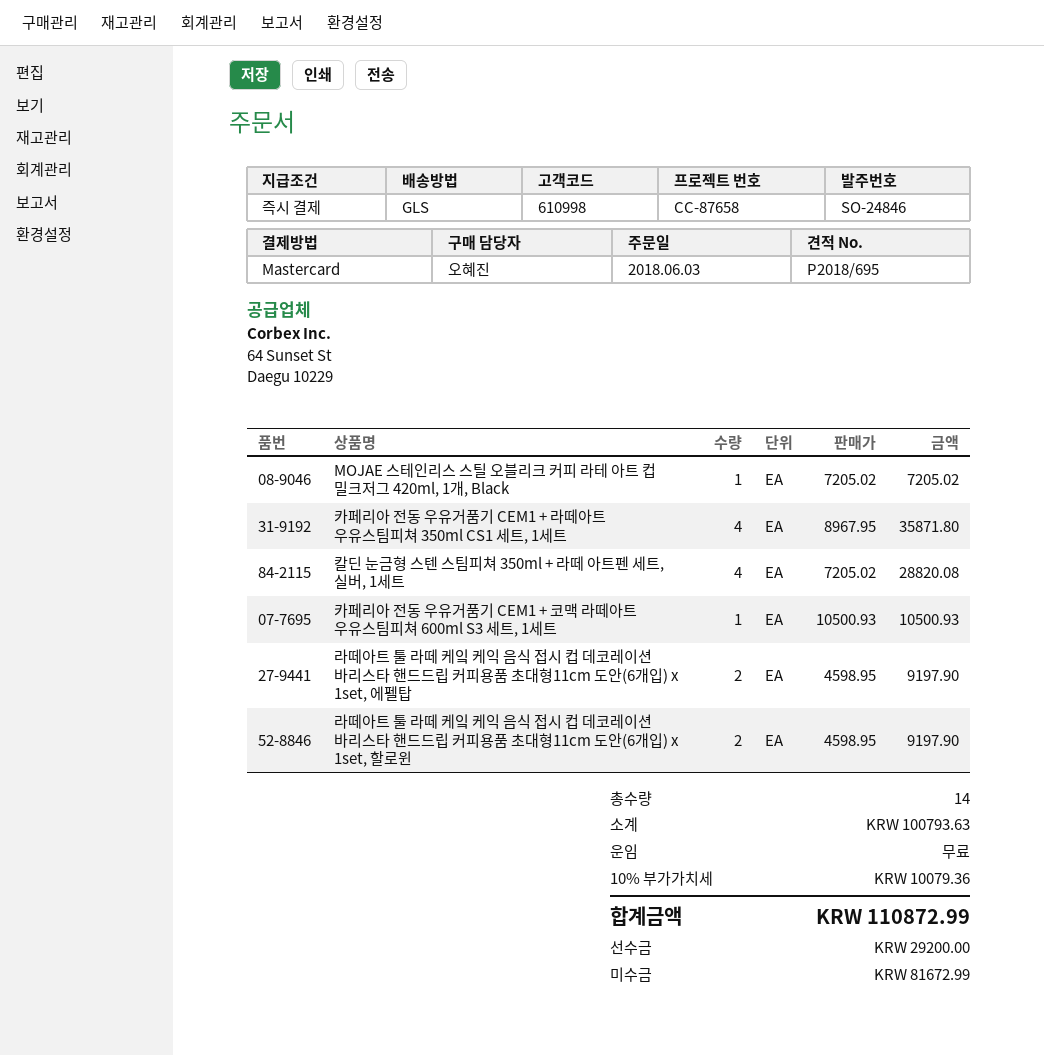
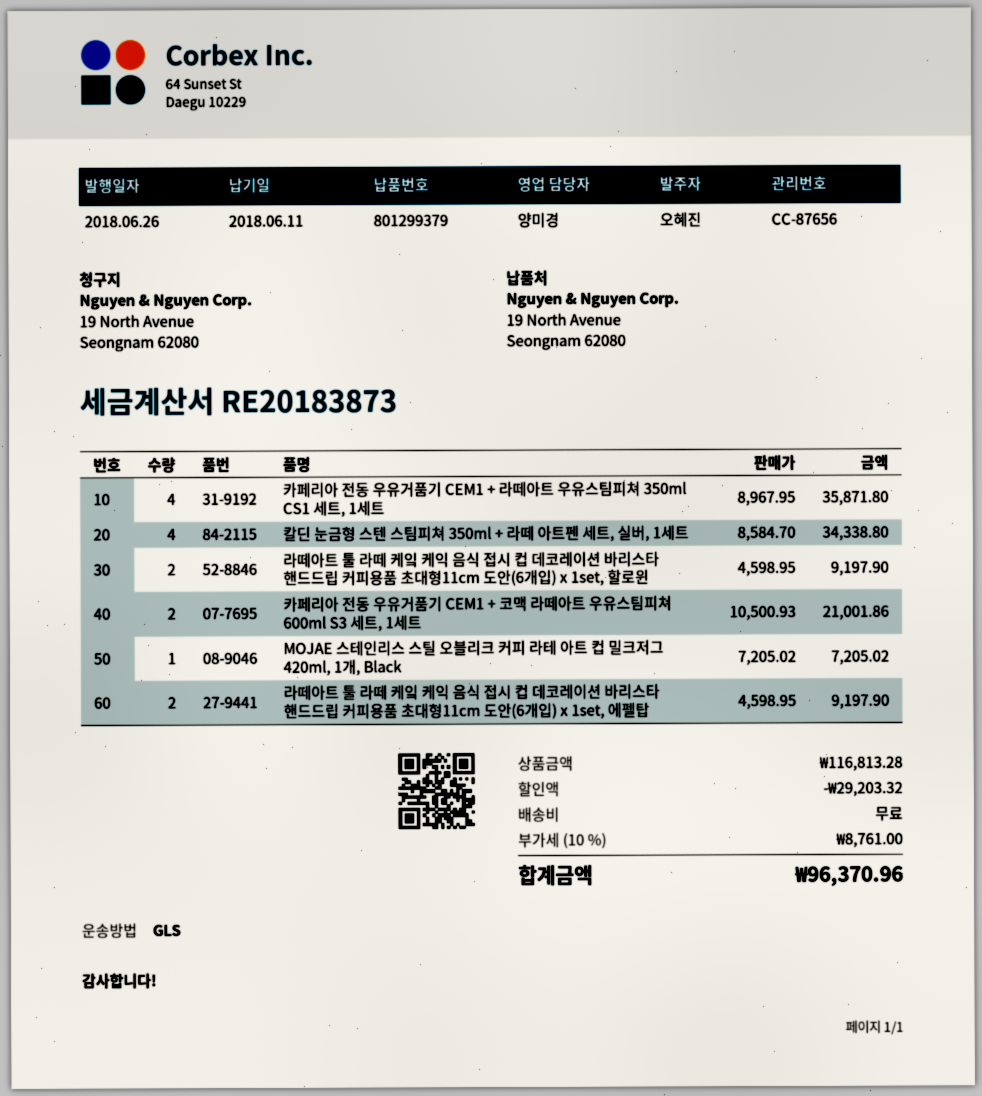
reference: CC-87658 -> CC-87656
칼딘 눈금형 스텐 스팀피쳐 350ml + 라떼 아트펜 세트, 실버, 1세트: 4 x 7205.02 = 28820.08 -> 4 x 8584.70 = 34338.80
카페리아 전동 우유거품기 CEM1 + 코맥 라떼아트 우유스팀피쳐 600ml S3 세트, 1세트: 1 x 10500.93 = 10500.93 -> 2 x 10500.93 = 21001.86
subtotal: 100793.63 -> 116813.28
discount: none -> 29203.32
tax: 10% = 10079.36 -> 10% = 8761.00
total: 110872.99 -> 96370.96

